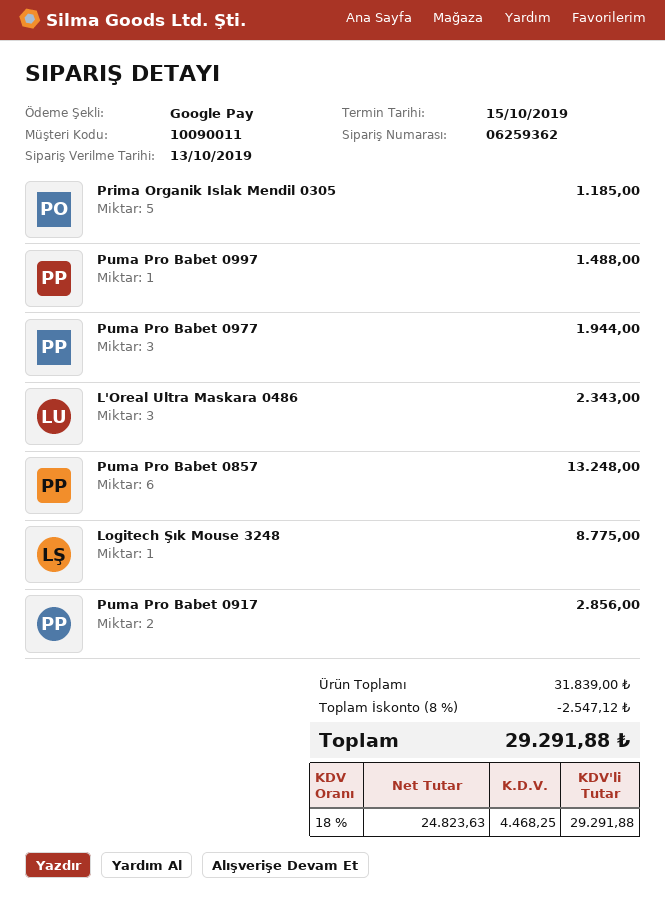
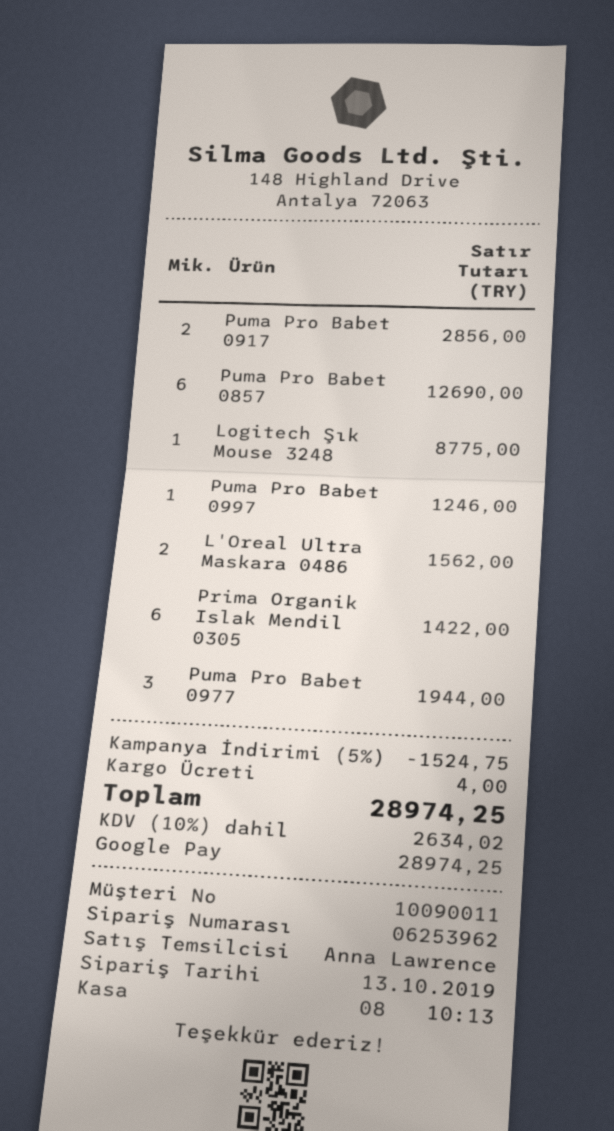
order number: 06259362 -> 06253962
Prima Organik Islak Mendil 0305: 5 for 1185.00 -> 6 for 1422.00
Puma Pro Babet 0997: 1 for 1488.00 -> 1 for 1246.00
L'Oreal Ultra Maskara 0486: 3 for 2343.00 -> 2 for 1562.00
Puma Pro Babet 0857: 6 for 13248.00 -> 6 for 12690.00
discount: 8% = 2547.12 -> 5% = 1524.75
shipping: none -> 4.00
tax: 18% = 4468.25 -> 10% = 2634.02
total: 29291.88 -> 28974.25

